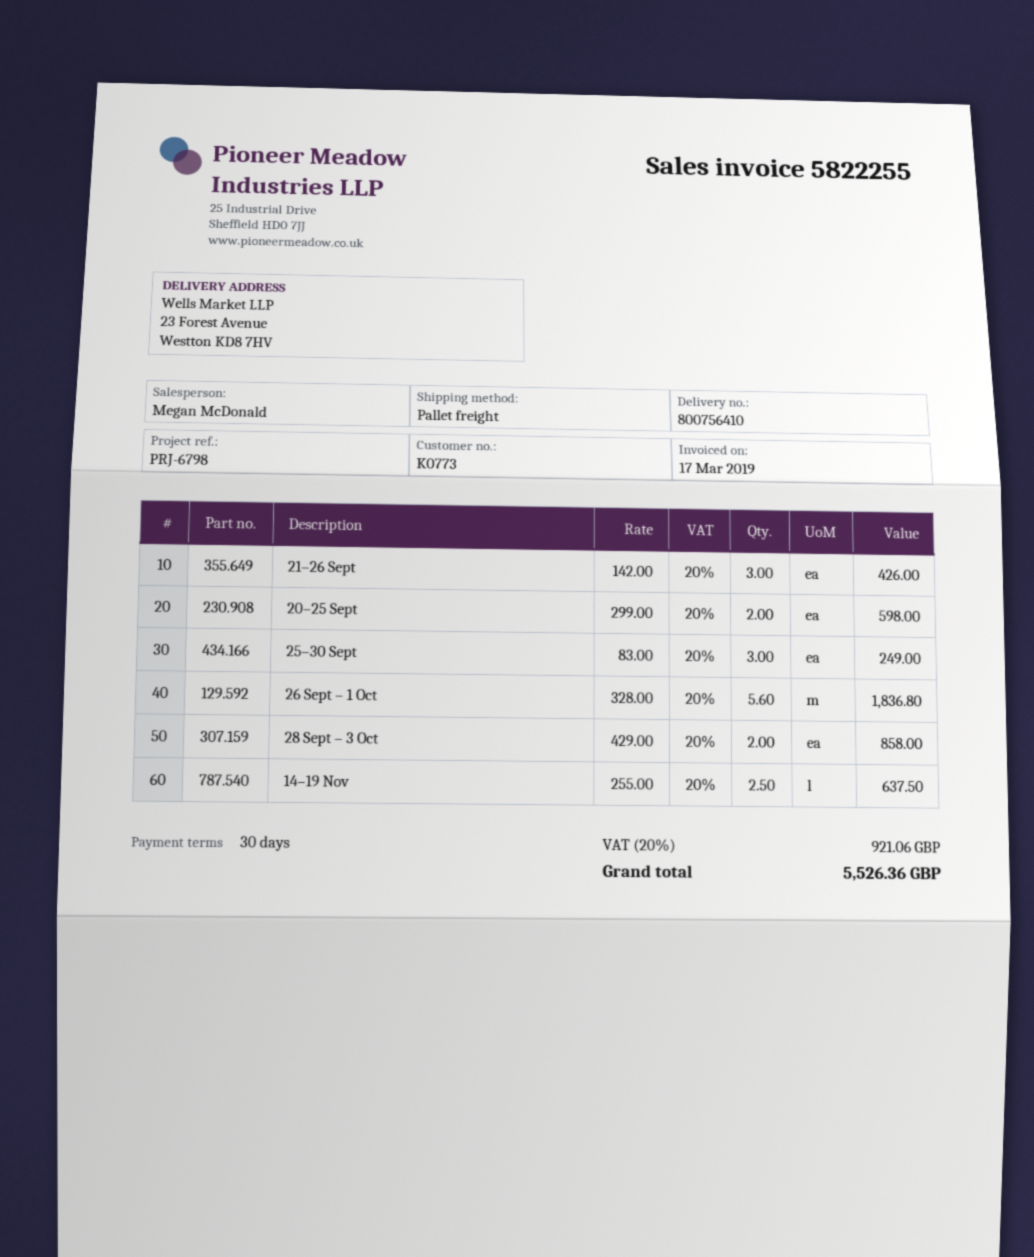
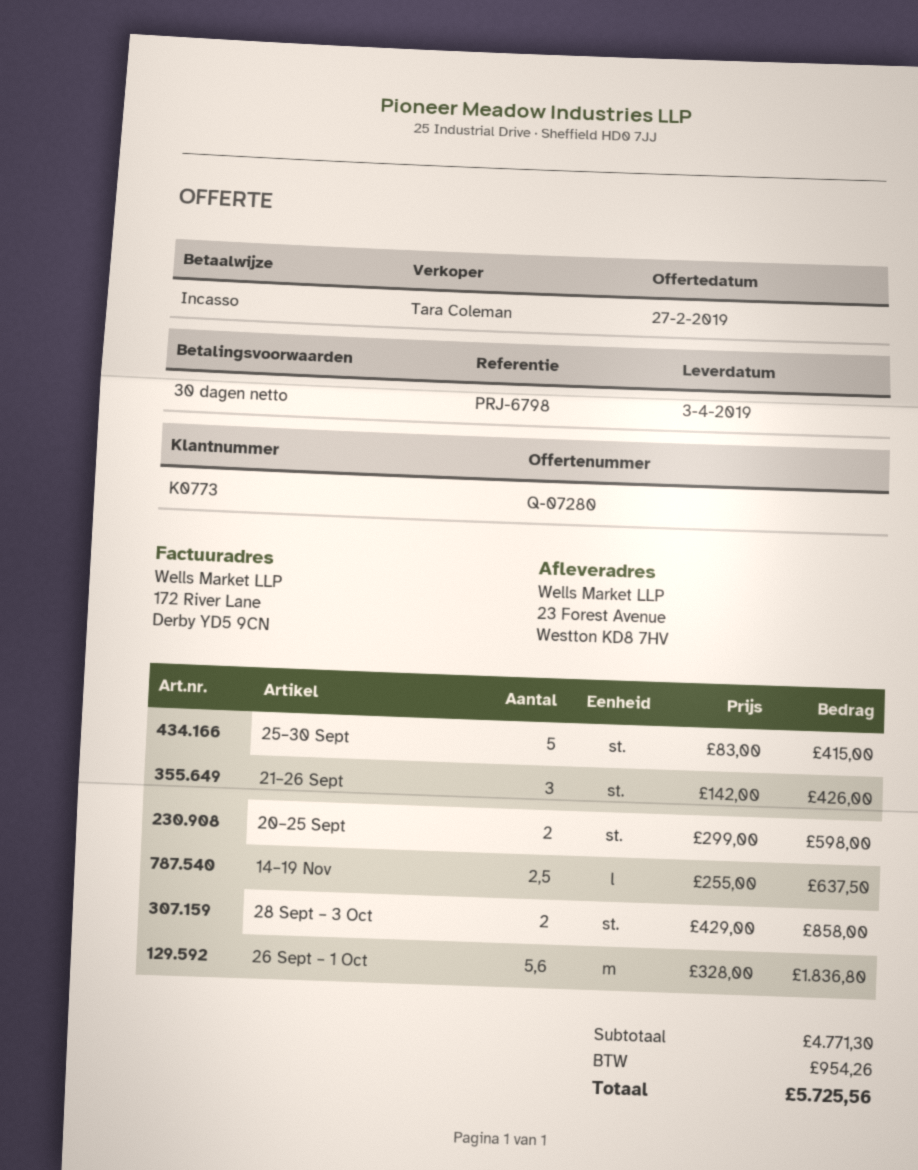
sales rep: Megan McDonald -> Tara Coleman
25–30 Sept: 3 x 83.00 = 249.00 -> 5 x 83.00 = 415.00
tax: 921.06 -> 954.26
total: 5526.36 -> 5725.56

